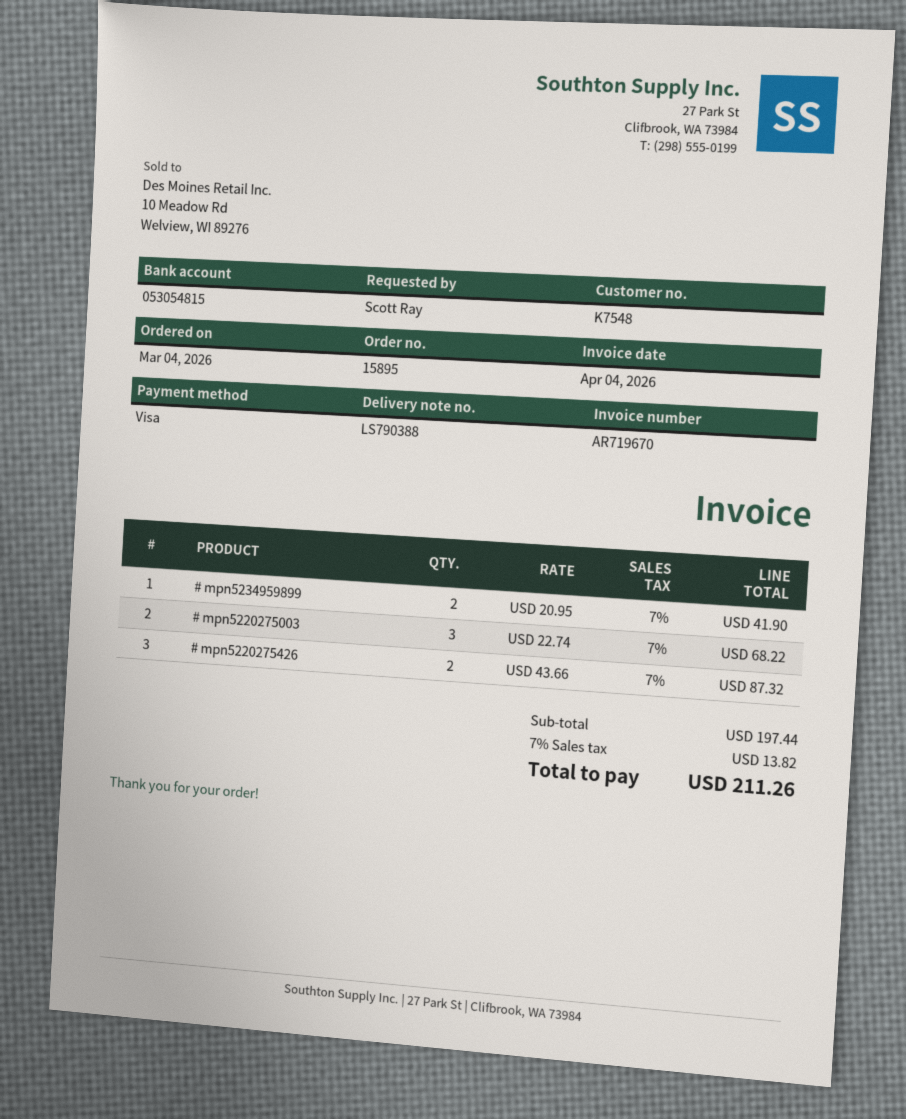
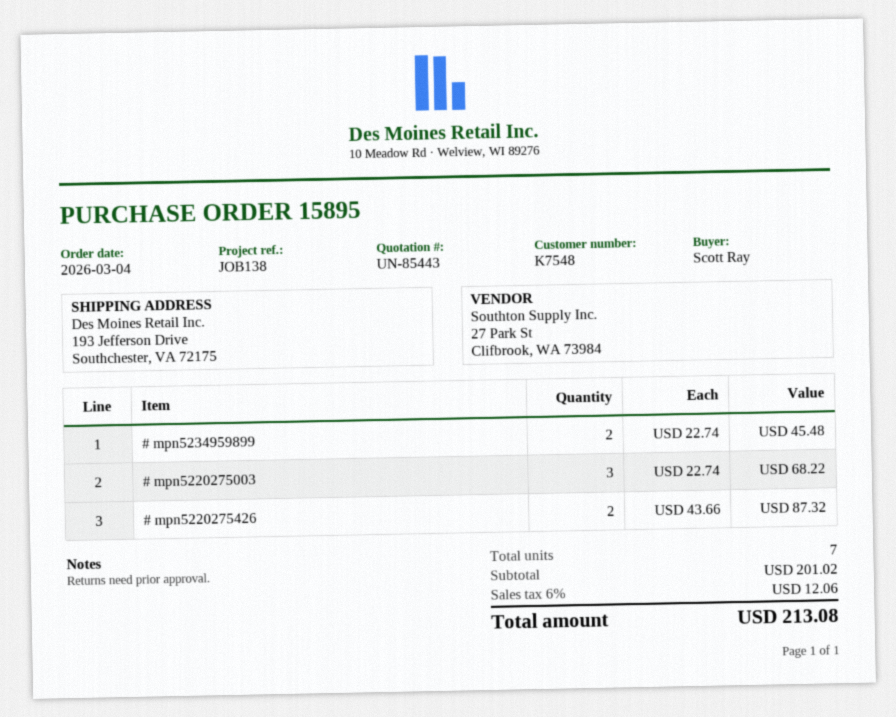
# mpn5234959899: 2 x 20.95 = 41.90 -> 2 x 22.74 = 45.48
subtotal: 197.44 -> 201.02
tax: 7% = 13.82 -> 6% = 12.06
total: 211.26 -> 213.08

